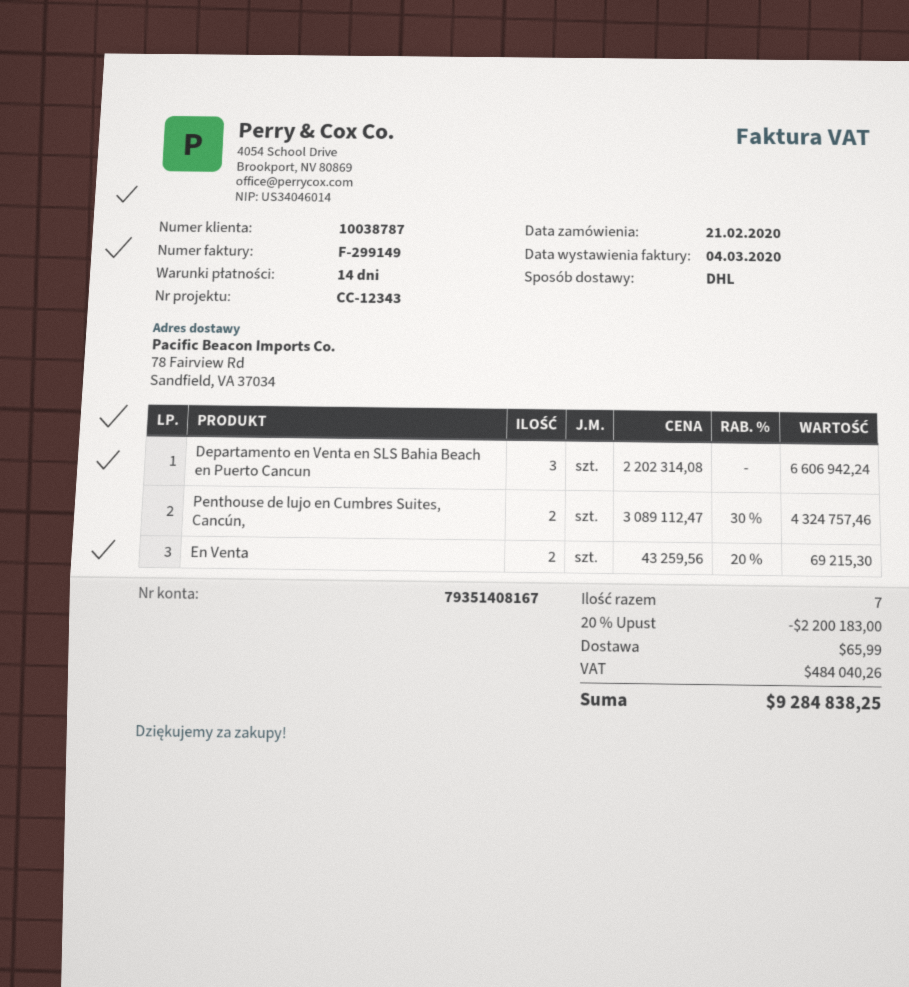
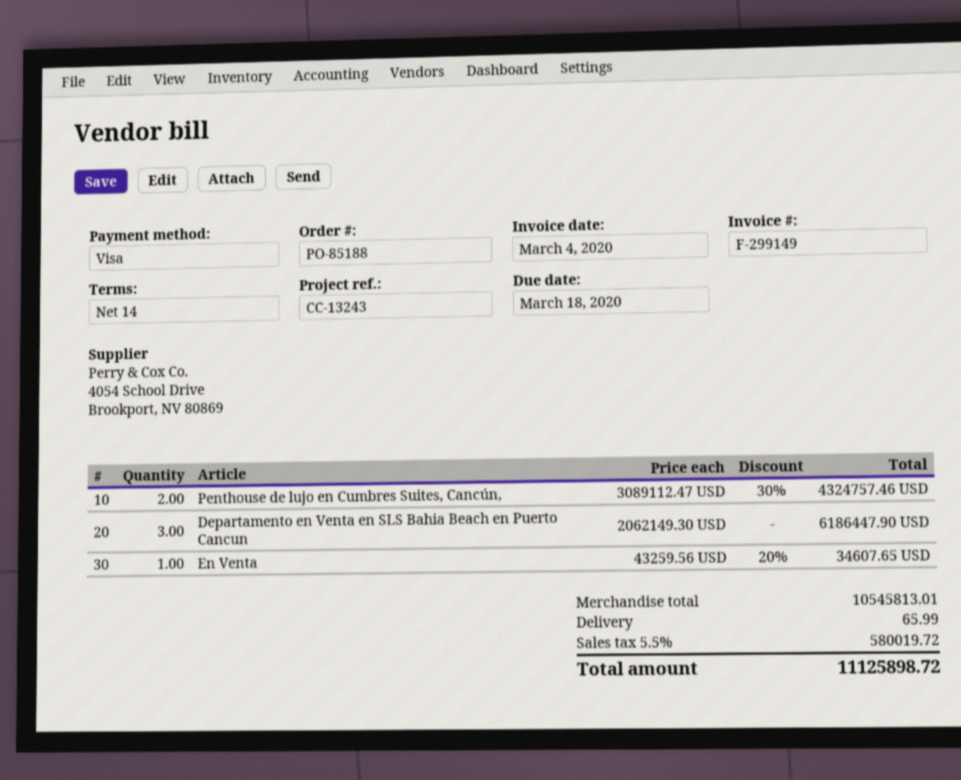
reference: CC-12343 -> CC-13243
Departamento en Venta en SLS Bahia Beach en Puerto Cancun: 3 x 2202314.08 = 6606942.24 -> 3 x 2062149.30 = 6186447.90
En Venta: 2 x 43259.56 - 20% = 69215.30 -> 1 x 43259.56 - 20% = 34607.65
discount: 20% = 2200183.00 -> none
tax: 484040.26 -> 580019.72
total: 9284838.25 -> 11125898.72

